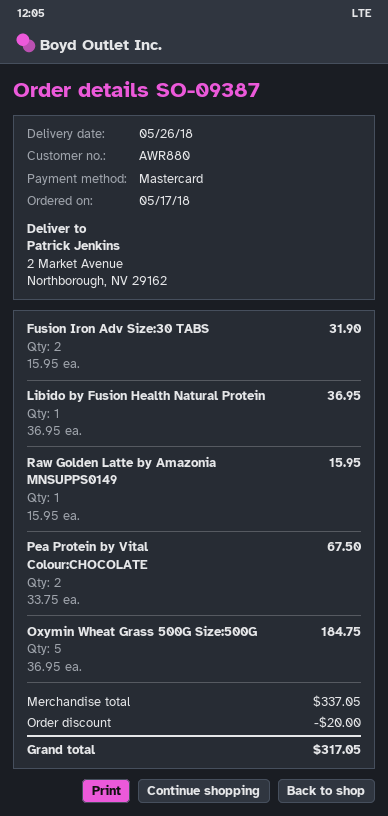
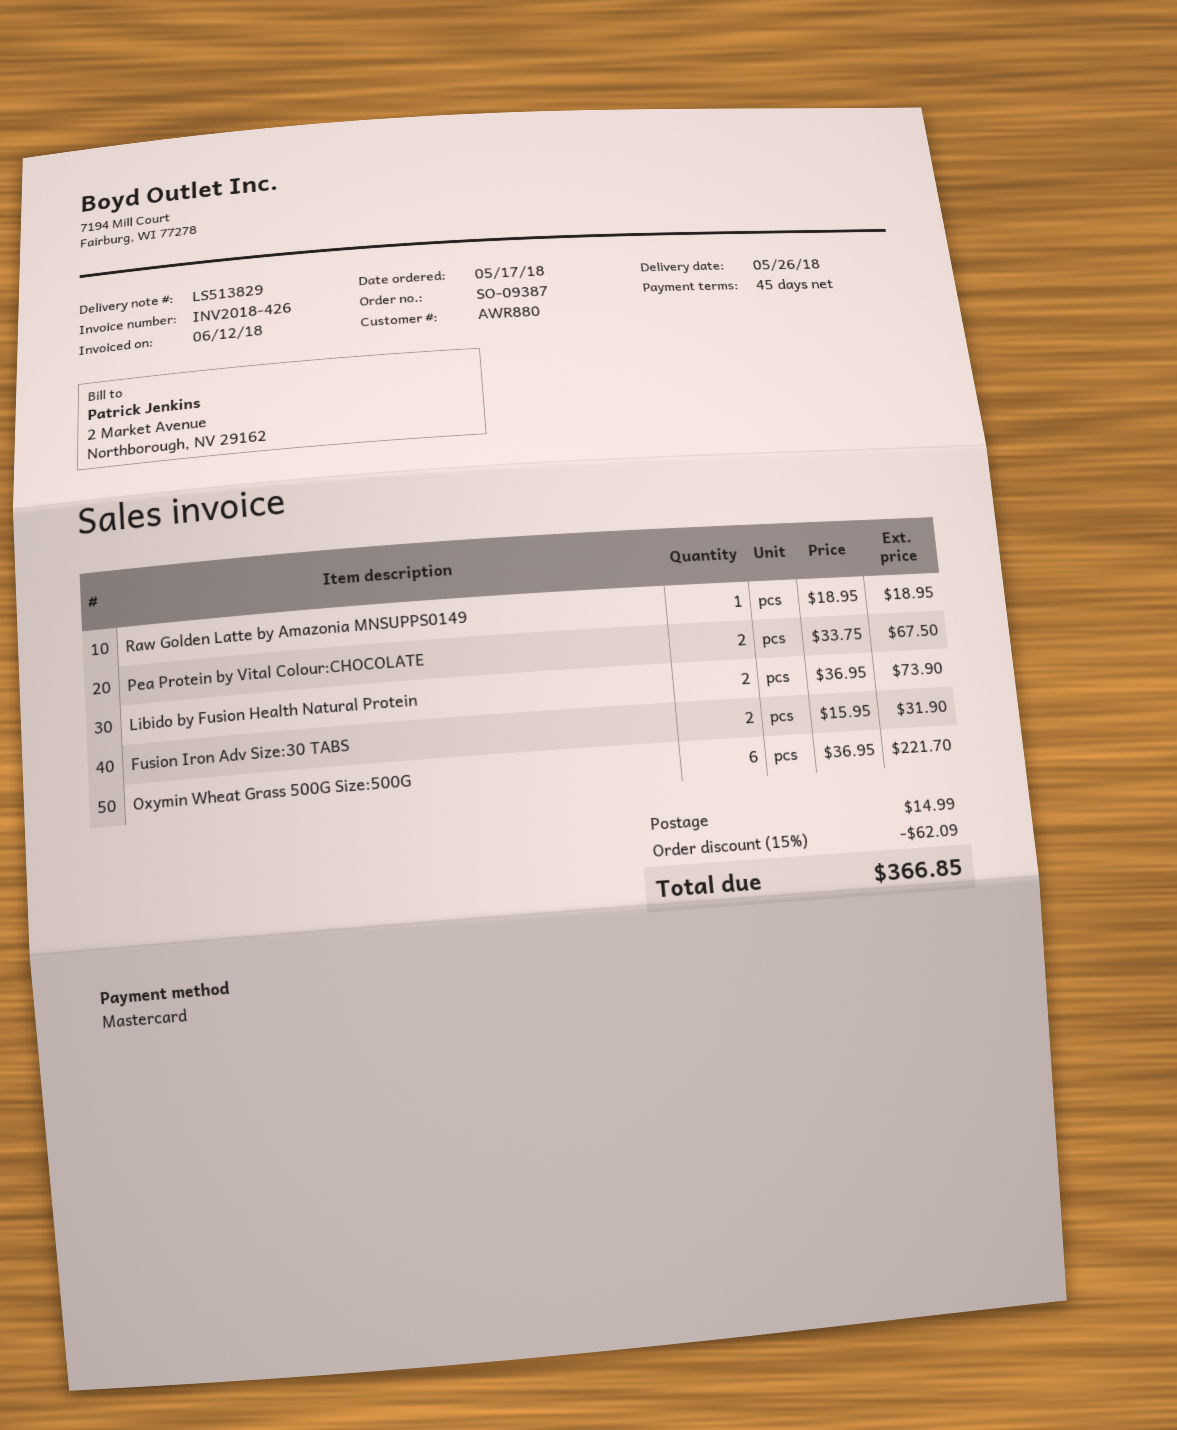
Libido by Fusion Health Natural Protein: 1 x 36.95 = 36.95 -> 2 x 36.95 = 73.90
Raw Golden Latte by Amazonia MNSUPPS0149: 1 x 15.95 = 15.95 -> 1 x 18.95 = 18.95
Oxymin Wheat Grass 500G Size:500G: 5 x 36.95 = 184.75 -> 6 x 36.95 = 221.70
discount: 20.00 -> 62.09
shipping: none -> 14.99
total: 317.05 -> 366.85

